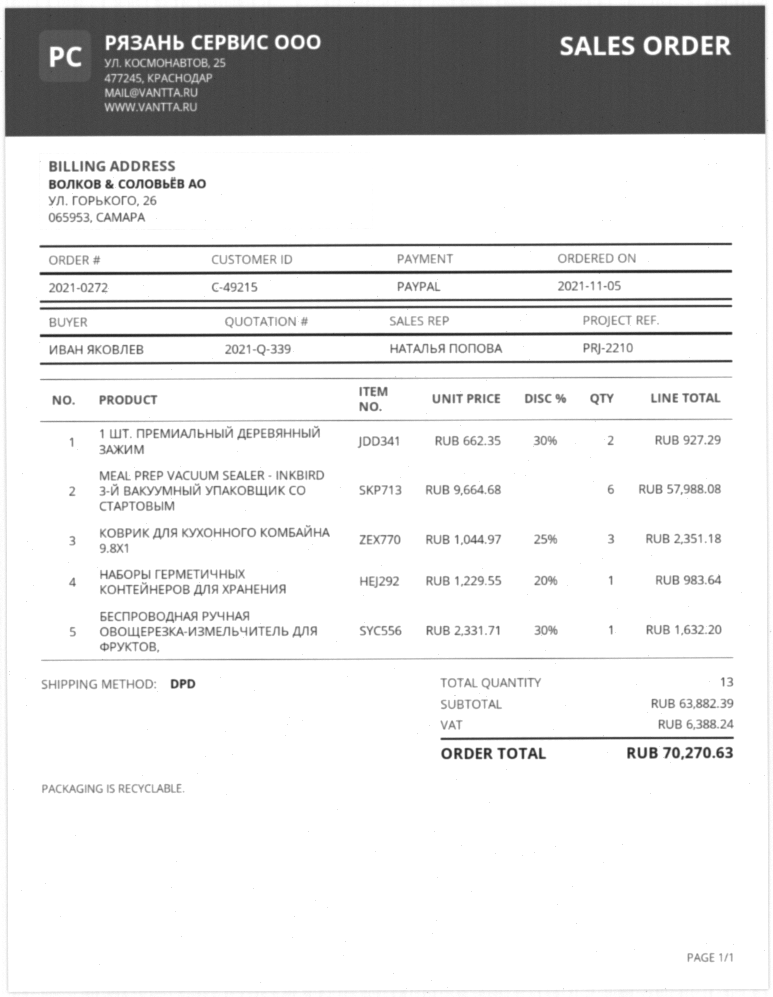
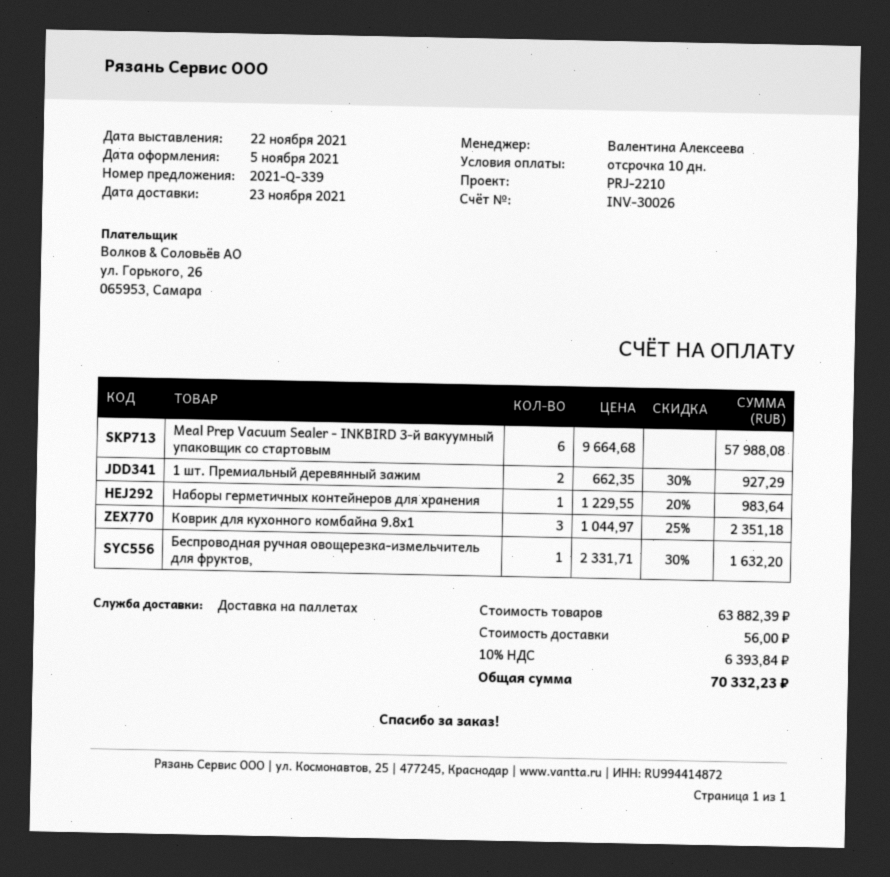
sales rep: НАТАЛЬЯ ПОПОВА -> Валентина Алексеева
shipping method: DPD -> pallet freight
shipping: none -> 56.00
tax: 6388.24 -> 6393.84
total: 70270.63 -> 70332.23

